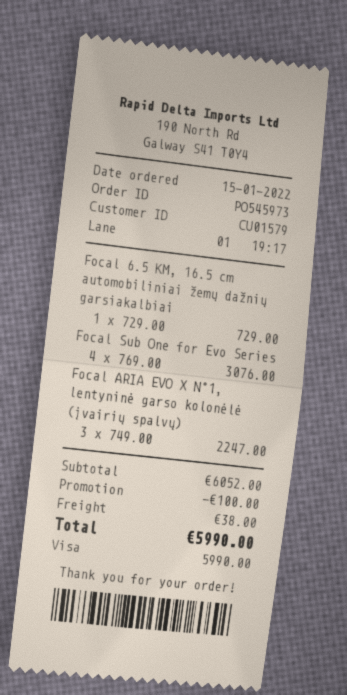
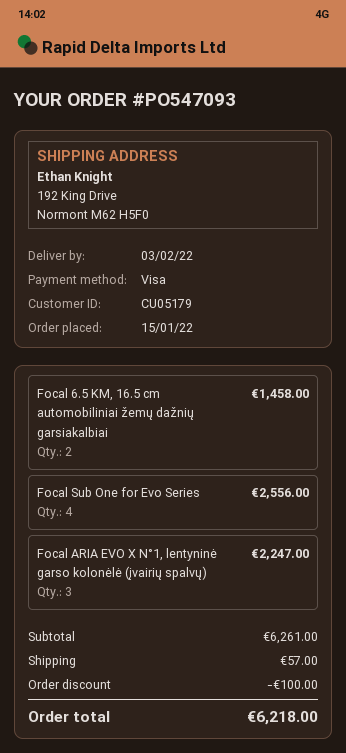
order number: PO545973 -> PO547093
customer number: CU01579 -> CU05179
Focal 6.5 KM, 16.5 cm automobiliniai žemų dažnių garsiakalbiai: 1 for 729.00 -> 2 for 1458.00
Focal Sub One for Evo Series: 4 for 3076.00 -> 4 for 2556.00
subtotal: 6052.00 -> 6261.00
shipping: 38.00 -> 57.00
total: 5990.00 -> 6218.00

